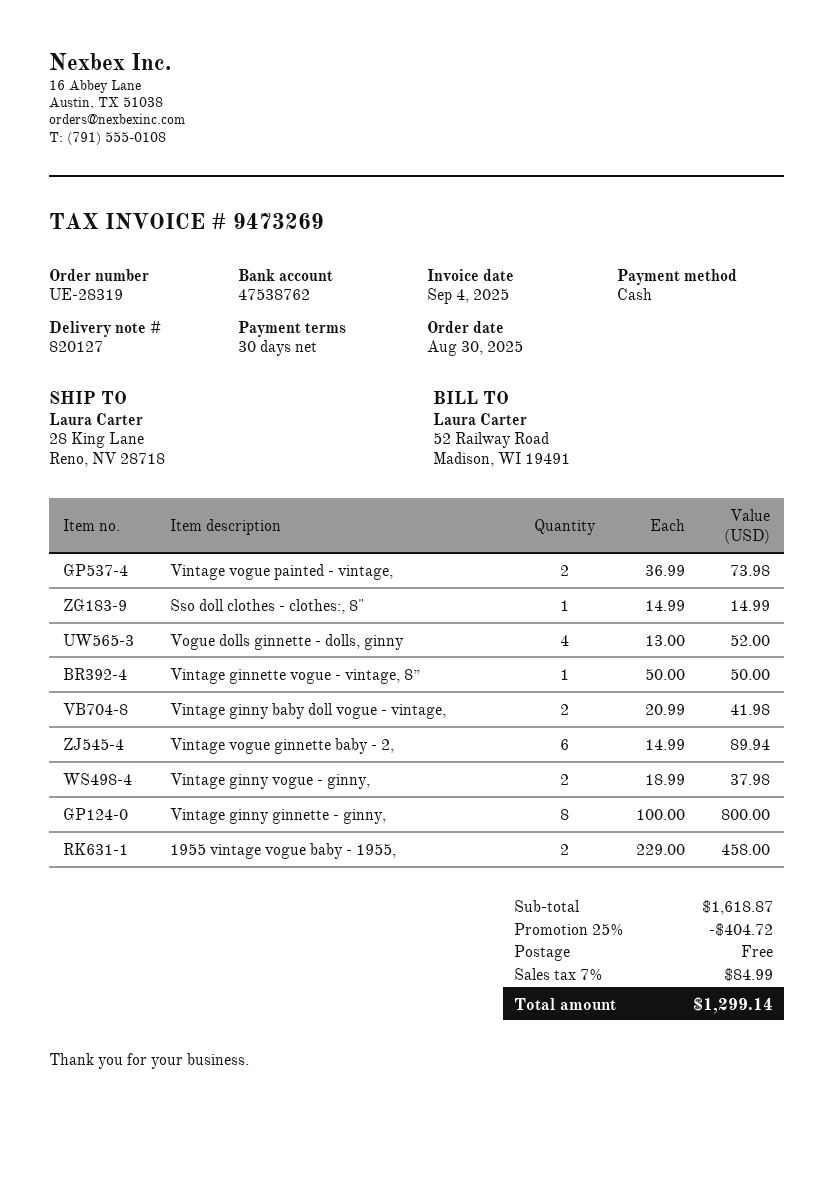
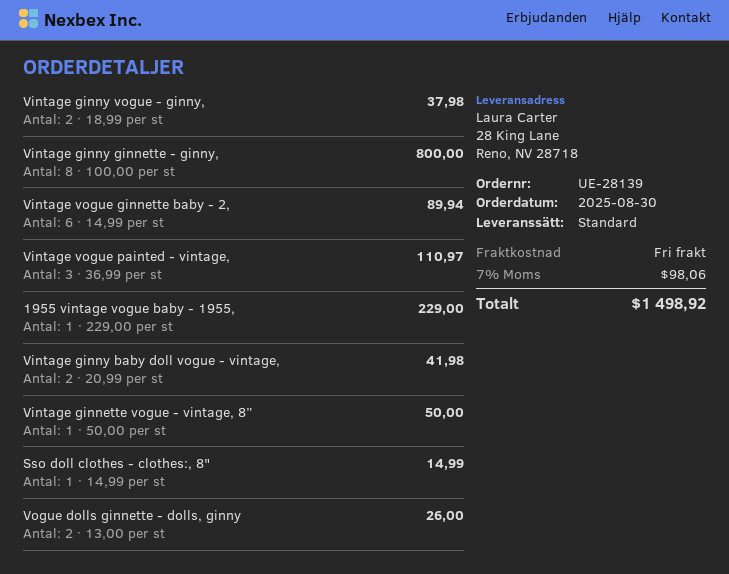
order number: UE-28319 -> UE-28139
Vintage vogue painted - vintage,: 2 x 36.99 = 73.98 -> 3 x 36.99 = 110.97
Vogue dolls ginnette - dolls, ginny: 4 x 13.00 = 52.00 -> 2 x 13.00 = 26.00
1955 vintage vogue baby - 1955,: 2 x 229.00 = 458.00 -> 1 x 229.00 = 229.00
discount: 25% = 404.72 -> none
tax: 7% = 84.99 -> 7% = 98.06
total: 1299.14 -> 1498.92

